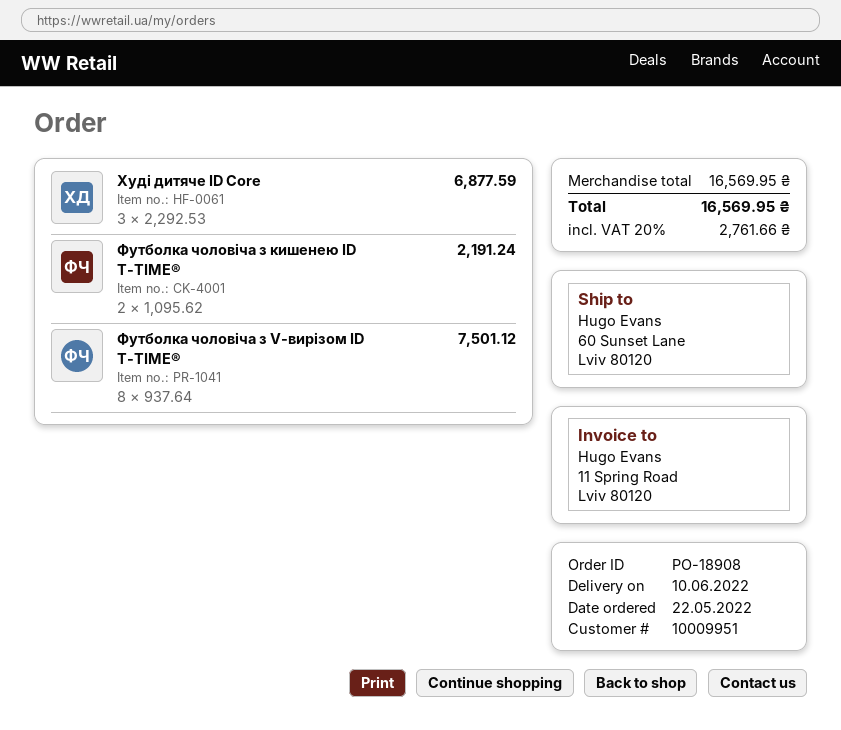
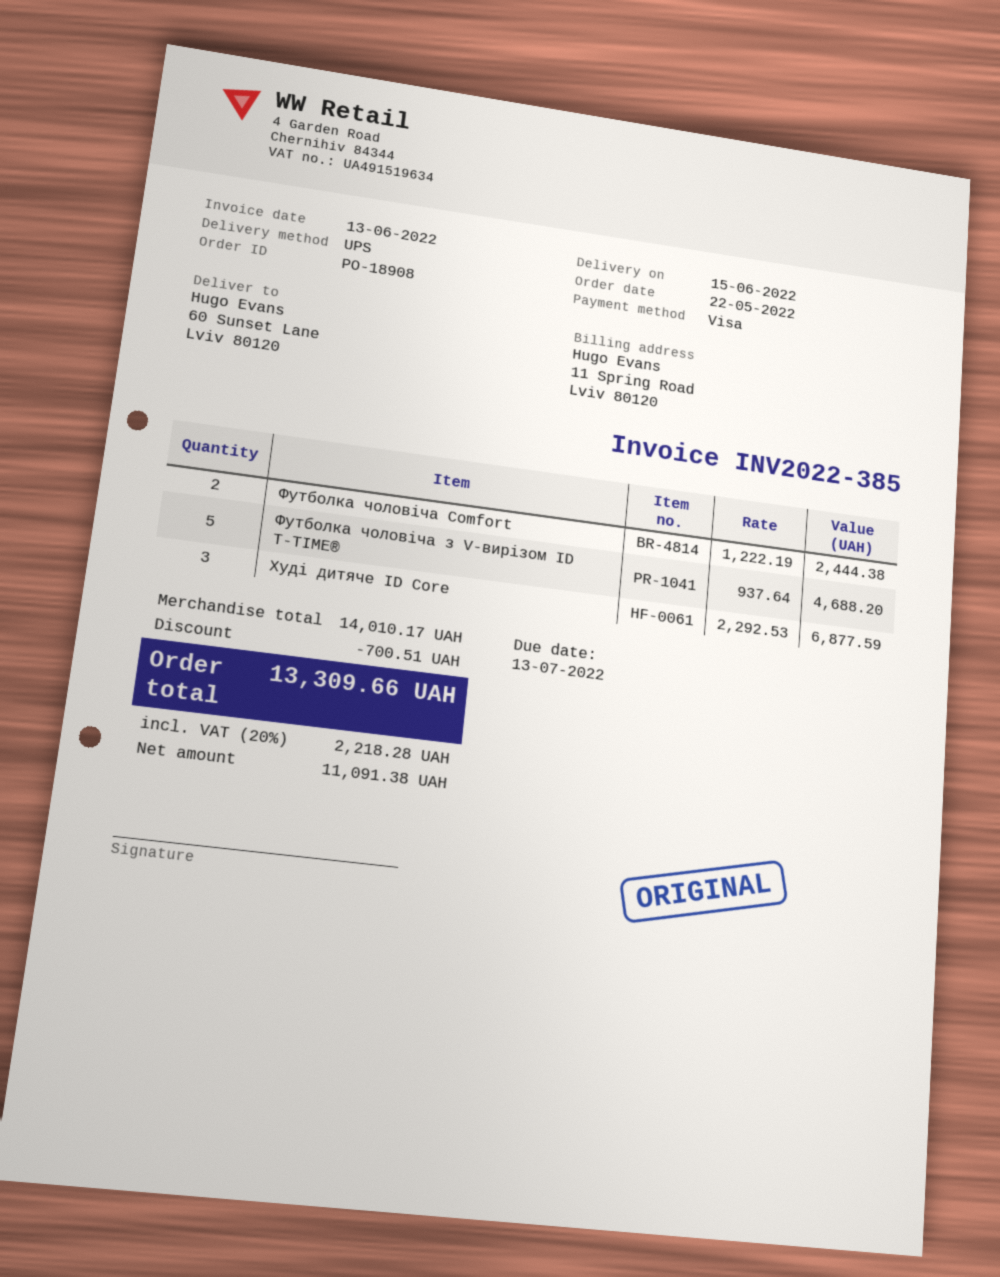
delivery date: 2022-06-10 -> 2022-06-15
Футболка чоловіча з кишенею ID T-TIME®: 2 x 1095.62 = 2191.24 -> none
Футболка чоловіча з V-вирізом ID T-TIME®: 8 x 937.64 = 7501.12 -> 5 x 937.64 = 4688.20
Футболка чоловіча Сomfort: none -> 2 x 1222.19 = 2444.38
subtotal: 16569.95 -> 14010.17
discount: none -> 700.51
tax: 20% = 2761.66 -> 20% = 2218.28
total: 16569.95 -> 13309.66

